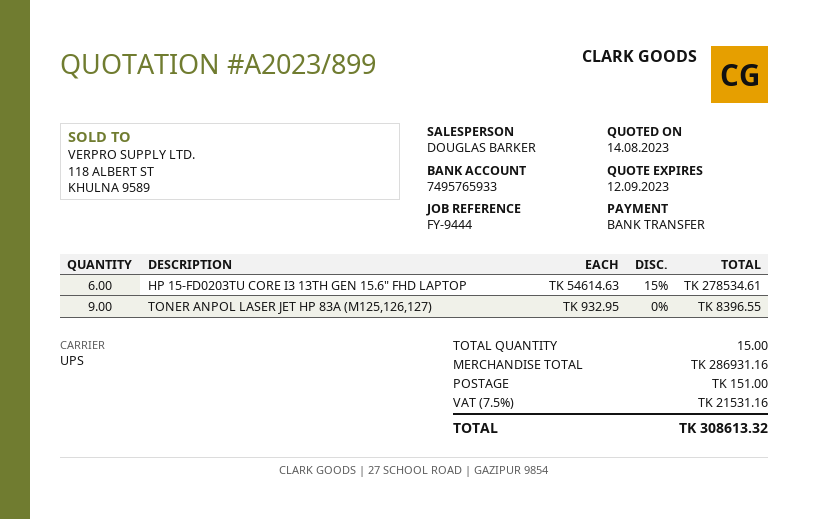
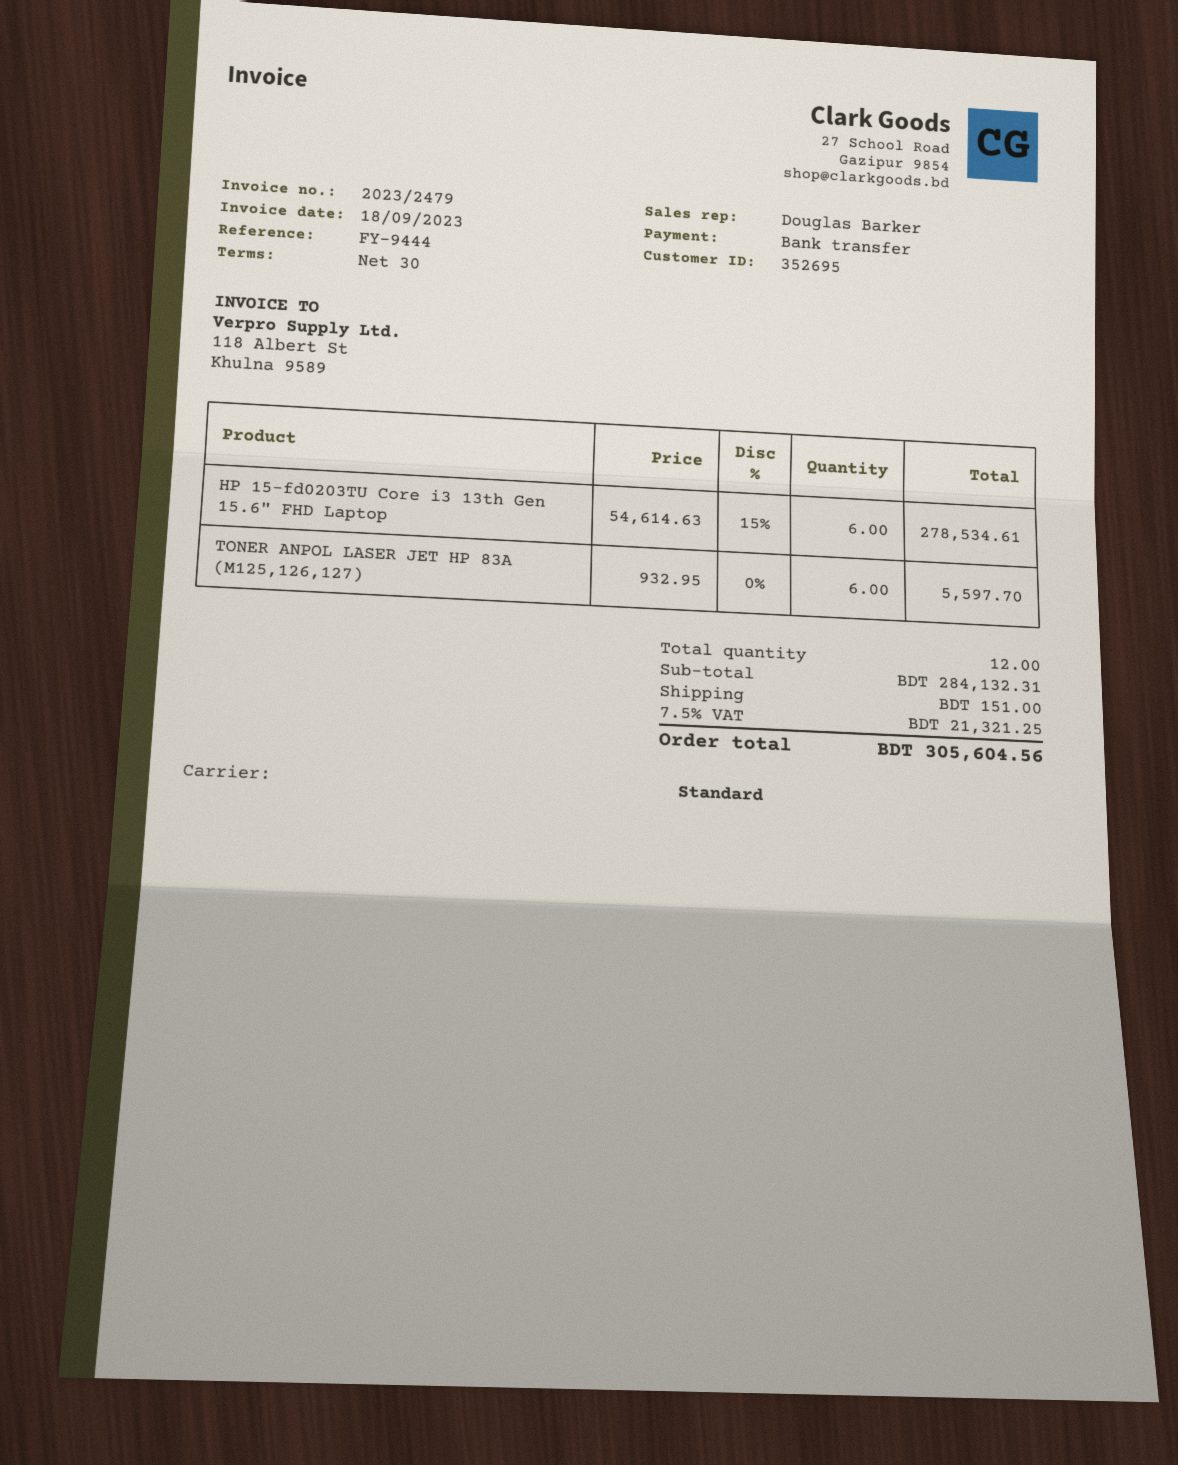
shipping method: UPS -> standard
TONER ANPOL LASER JET HP 83A (M125,126,127): 9 x 932.95 = 8396.55 -> 6 x 932.95 = 5597.70
total quantity: 15 -> 12
subtotal: 286931.16 -> 284132.31
tax: 7.5% = 21531.16 -> 7.5% = 21321.25
total: 308613.32 -> 305604.56

